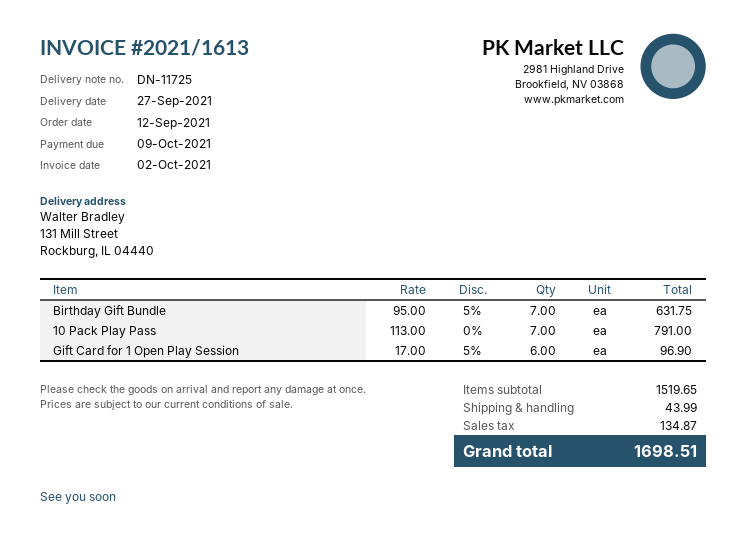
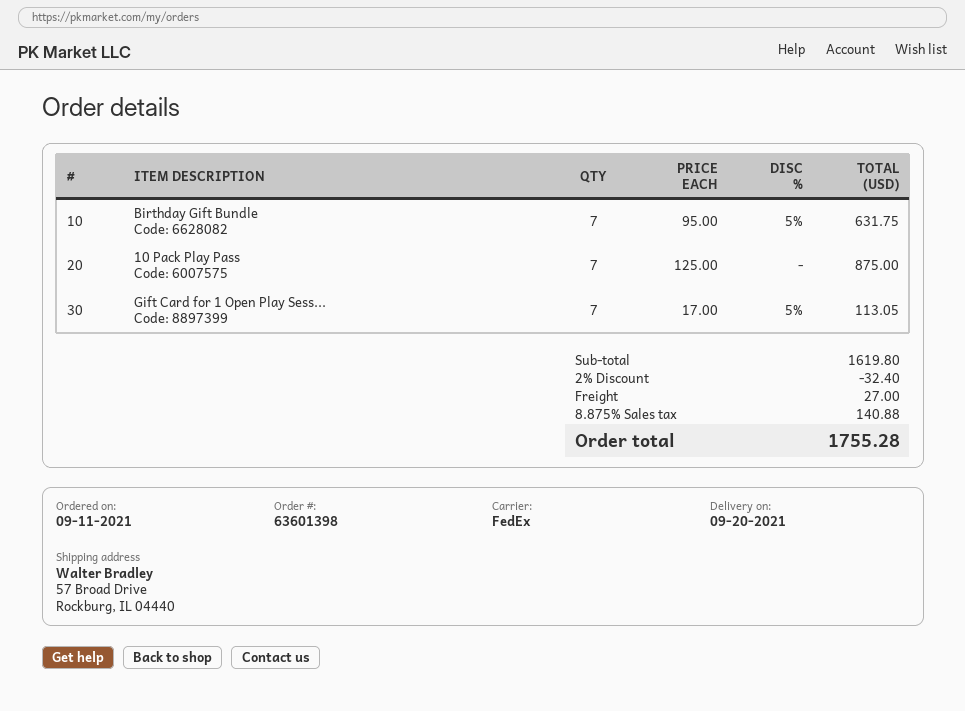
order date: 2021-09-12 -> 2021-09-11
delivery date: 2021-09-27 -> 2021-09-20
ship to: 131 Mill Street, Rockburg, IL 04440 -> 57 Broad Drive, Rockburg, IL 04440
10 Pack Play Pass: 7 x 113.00 = 791.00 -> 7 x 125.00 = 875.00
Gift Card for 1 Open Play Session: 6 x 17.00 - 5% = 96.90 -> 7 x 17.00 - 5% = 113.05
subtotal: 1519.65 -> 1619.80
discount: none -> 2% = 32.40
shipping: 43.99 -> 27.00
tax: 134.87 -> 140.88
total: 1698.51 -> 1755.28

